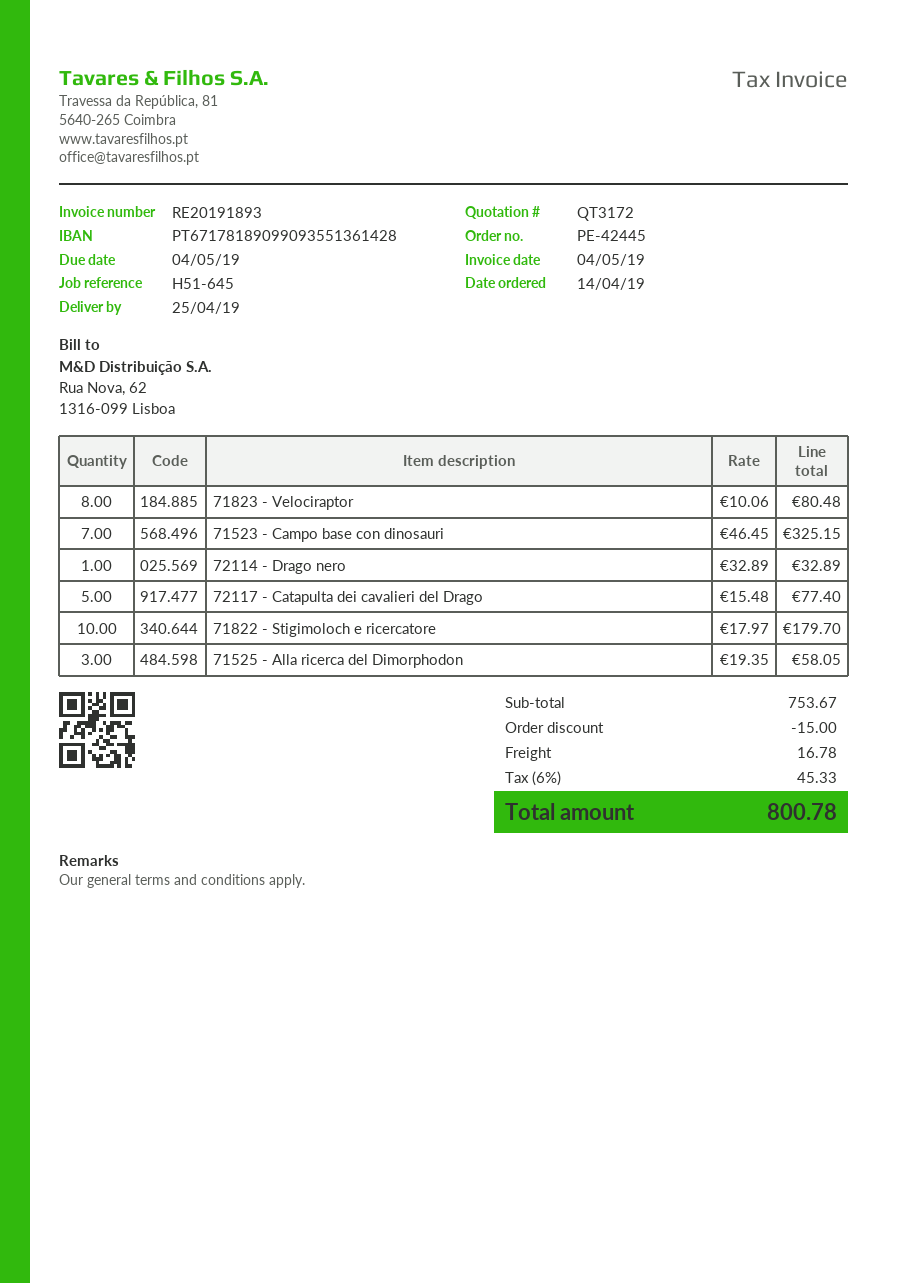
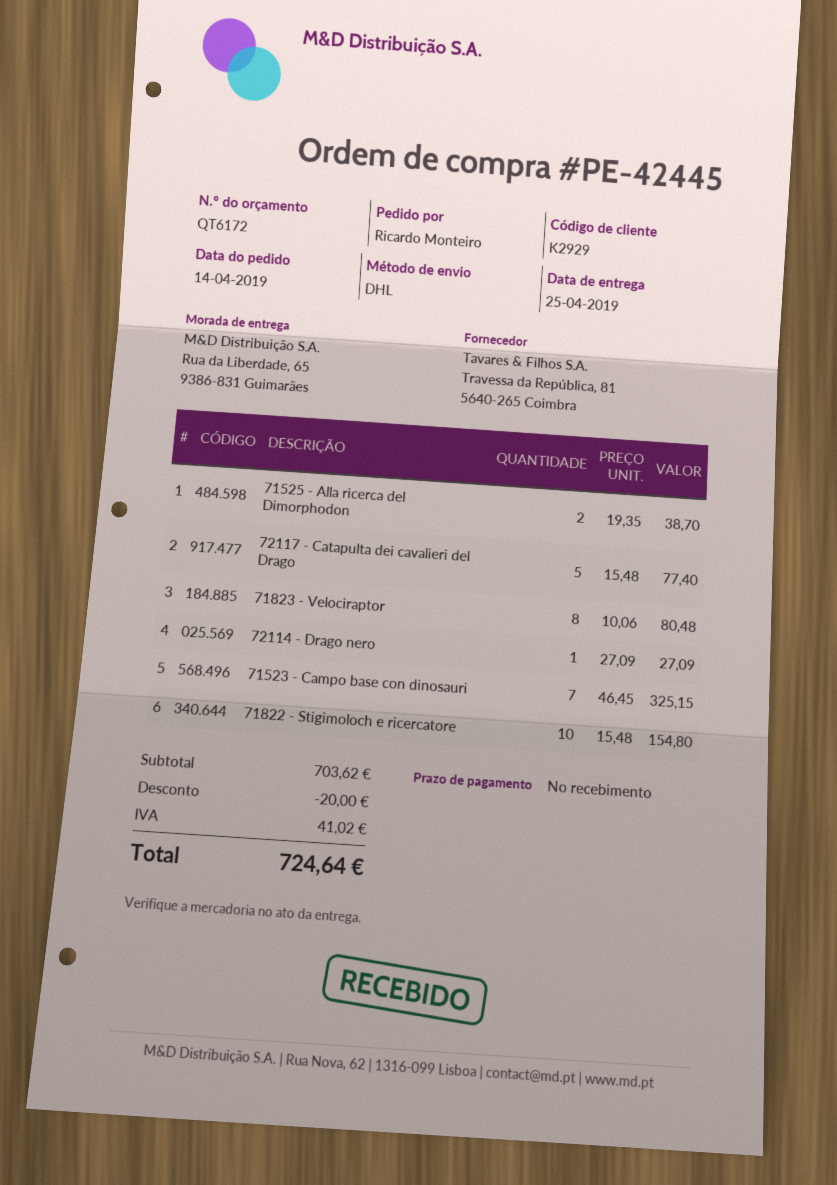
quote number: QT3172 -> QT6172
72114 - Drago nero: 1 x 32.89 = 32.89 -> 1 x 27.09 = 27.09
71822 - Stigimoloch e ricercatore: 10 x 17.97 = 179.70 -> 10 x 15.48 = 154.80
71525 - Alla ricerca del Dimorphodon: 3 x 19.35 = 58.05 -> 2 x 19.35 = 38.70
subtotal: 753.67 -> 703.62
discount: 15.00 -> 20.00
shipping: 16.78 -> none
tax: 45.33 -> 41.02
total: 800.78 -> 724.64

